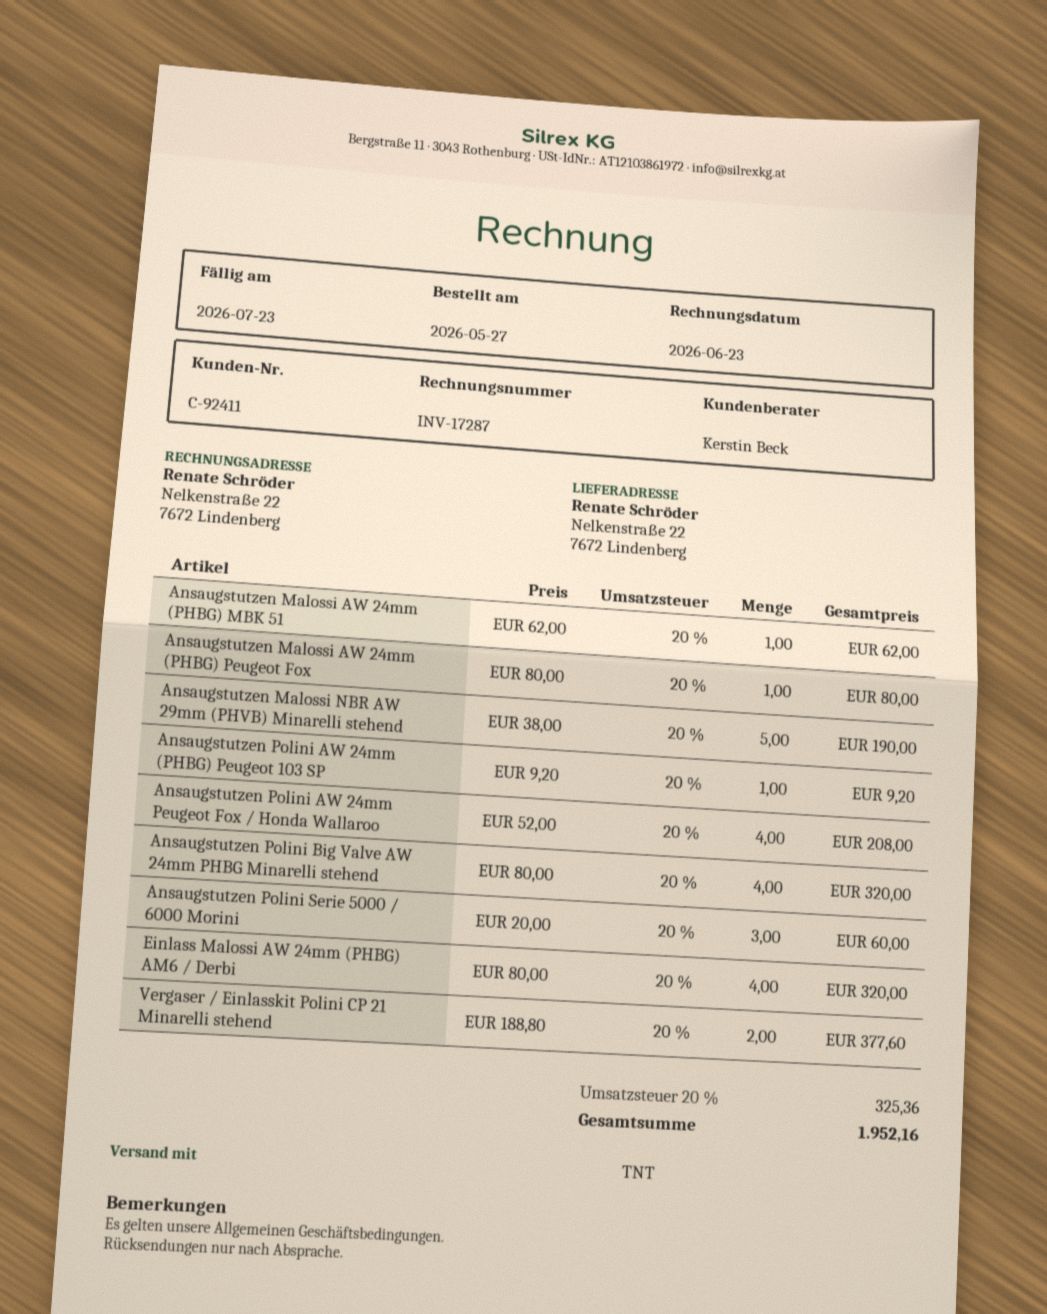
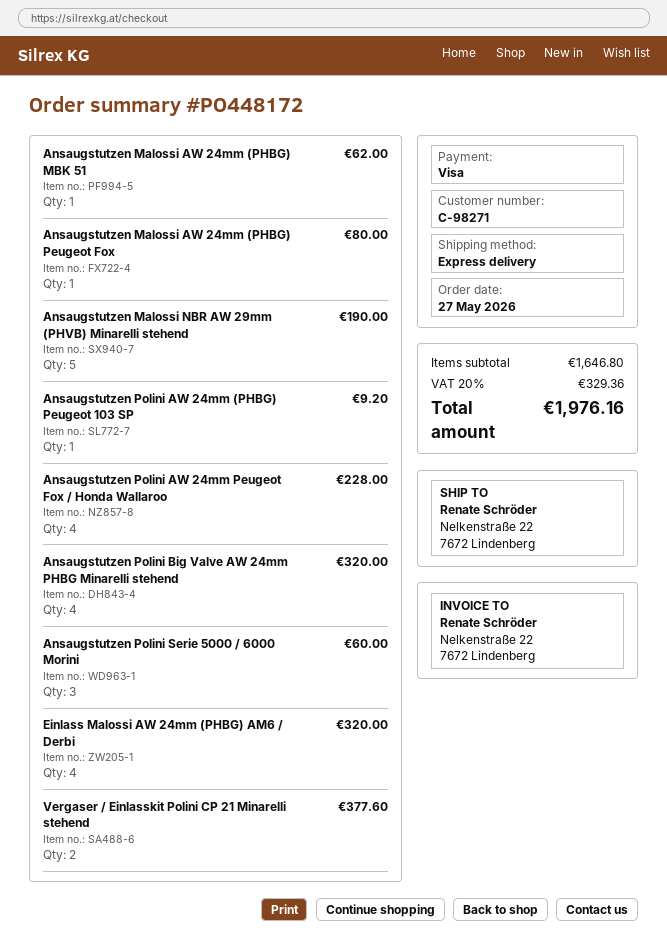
customer number: C-92411 -> C-98271
shipping method: TNT -> express
Ansaugstutzen Polini AW 24mm Peugeot Fox / Honda Wallaroo: 4 for 208.00 -> 4 for 228.00
tax: 20% = 325.36 -> 20% = 329.36
total: 1952.16 -> 1976.16

